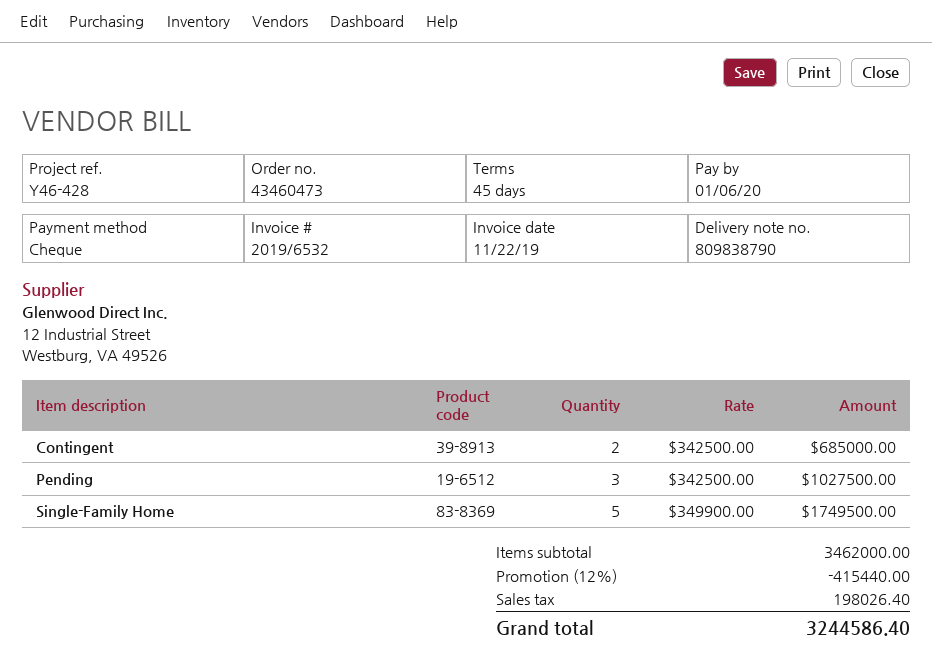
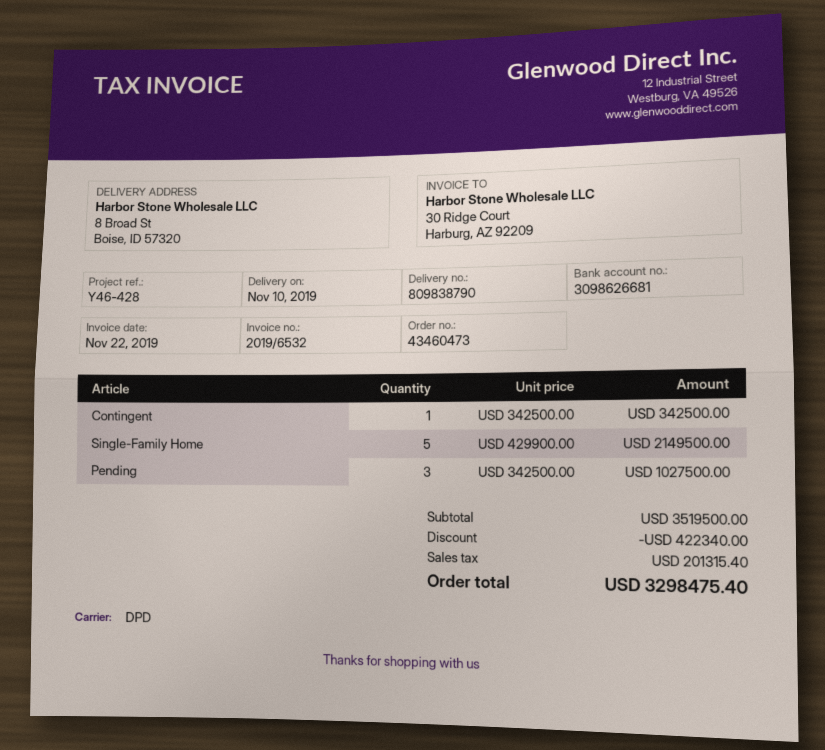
Contingent: 2 x 342500.00 = 685000.00 -> 1 x 342500.00 = 342500.00
Single-Family Home: 5 x 349900.00 = 1749500.00 -> 5 x 429900.00 = 2149500.00
subtotal: 3462000.00 -> 3519500.00
discount: 415440.00 -> 422340.00
tax: 198026.40 -> 201315.40
total: 3244586.40 -> 3298475.40

